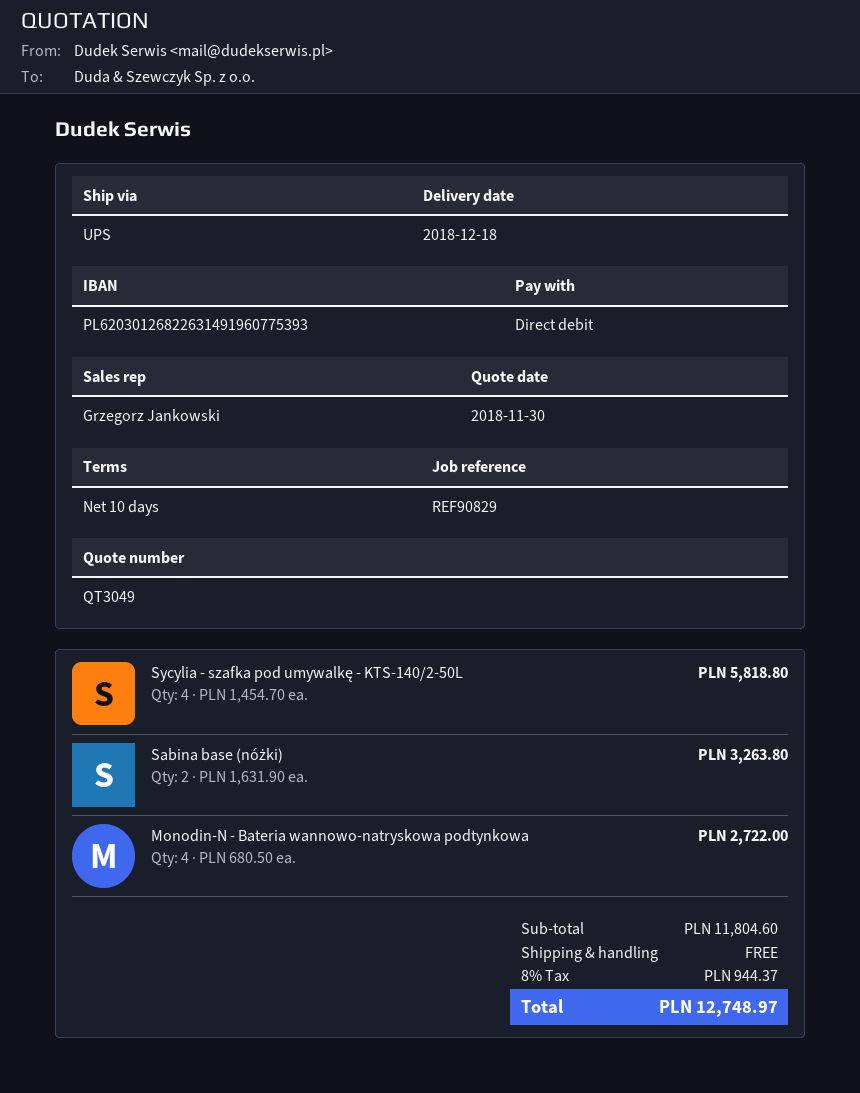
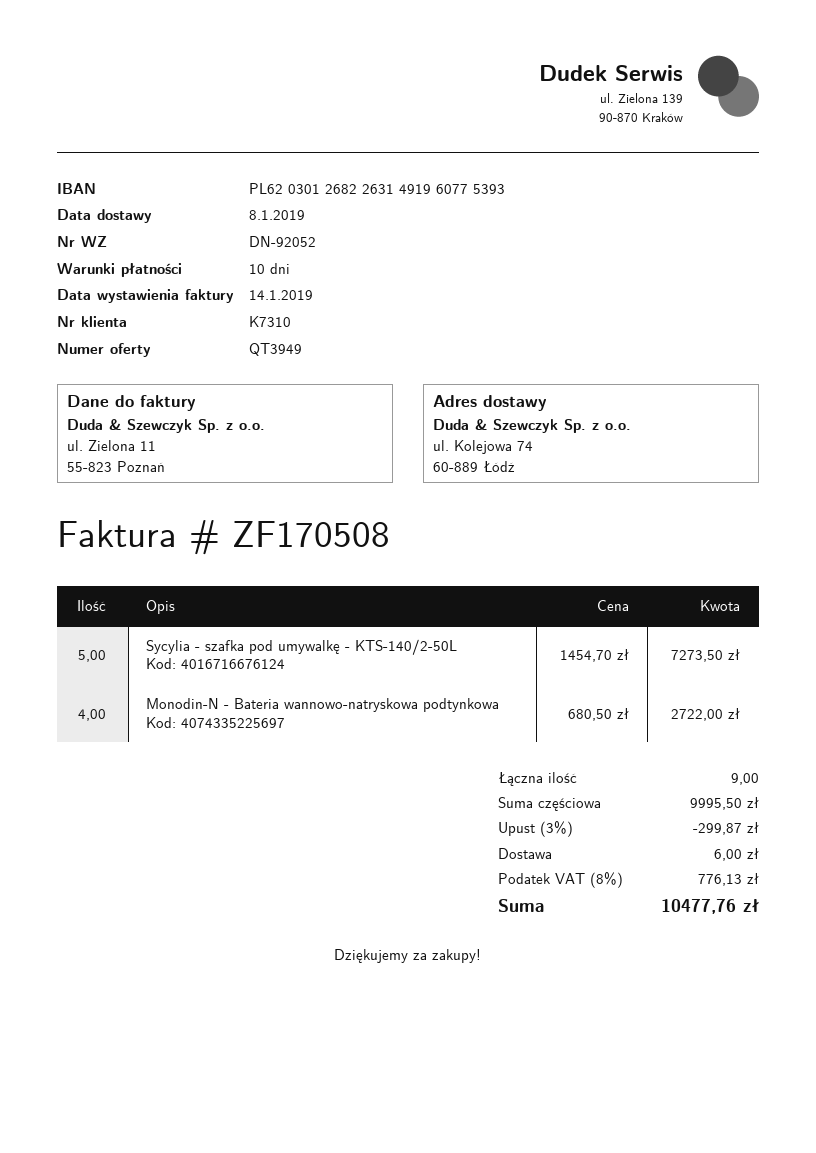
quote number: QT3049 -> QT3949
delivery date: 2018-12-18 -> 2019-01-08
Sycylia - szafka pod umywalkę - KTS-140/2-50L: 4 x 1454.70 = 5818.80 -> 5 x 1454.70 = 7273.50
Sabina base (nóżki): 2 x 1631.90 = 3263.80 -> none
subtotal: 11804.60 -> 9995.50
discount: none -> 3% = 299.87
shipping: 0.00 -> 6.00
tax: 8% = 944.37 -> 8% = 776.13
total: 12748.97 -> 10477.76

